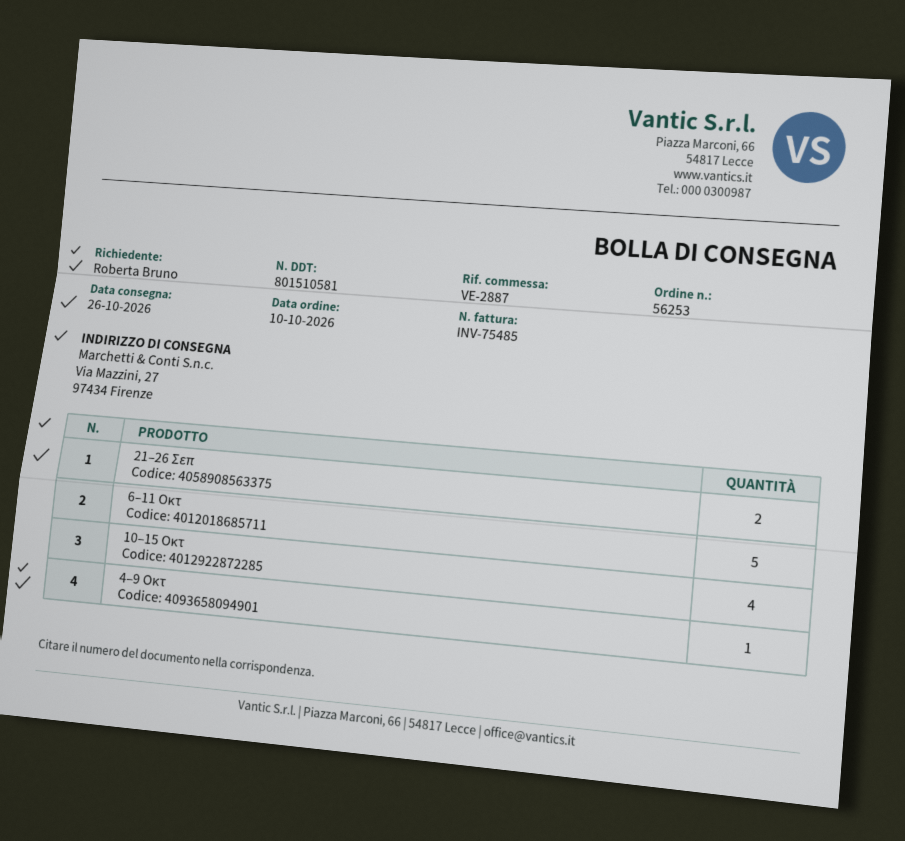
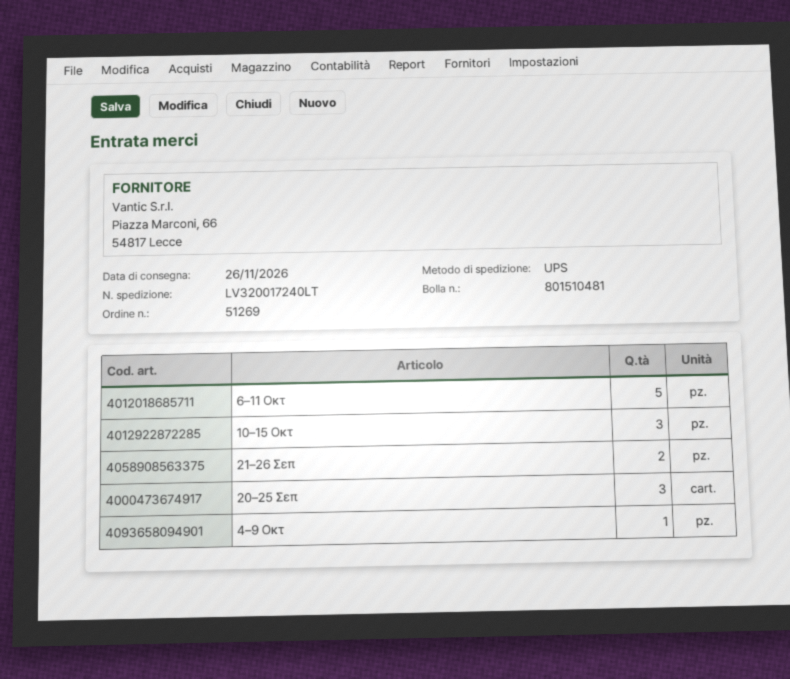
order number: 56253 -> 51269
delivery note number: 801510581 -> 801510481
delivery date: 2026-10-26 -> 2026-11-26
10–15 Οκτ: 4 -> 3
20–25 Σεπ: none -> 3

